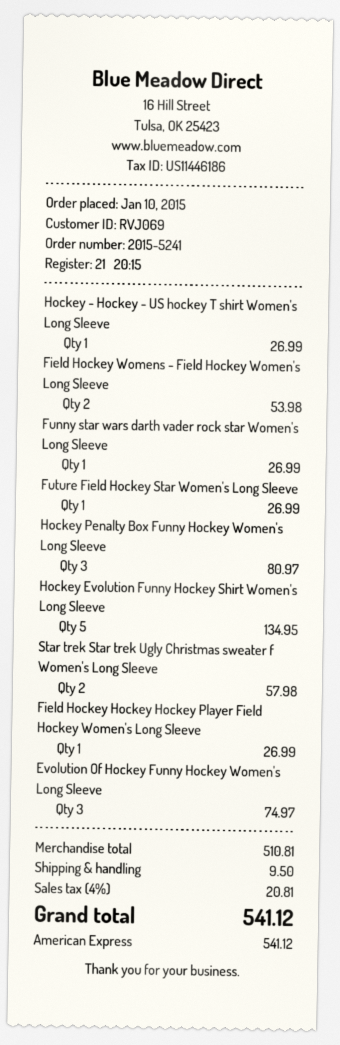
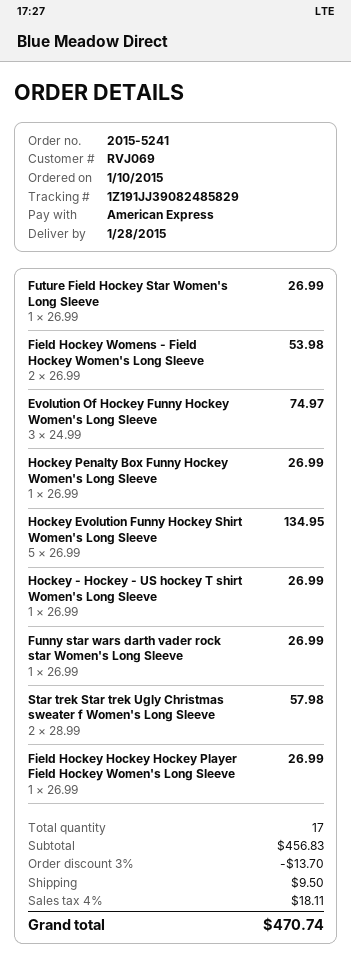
Hockey Penalty Box Funny Hockey Women's Long Sleeve: 3 for 80.97 -> 1 for 26.99
subtotal: 510.81 -> 456.83
discount: none -> 3% = 13.70
tax: 4% = 20.81 -> 4% = 18.11
total: 541.12 -> 470.74

